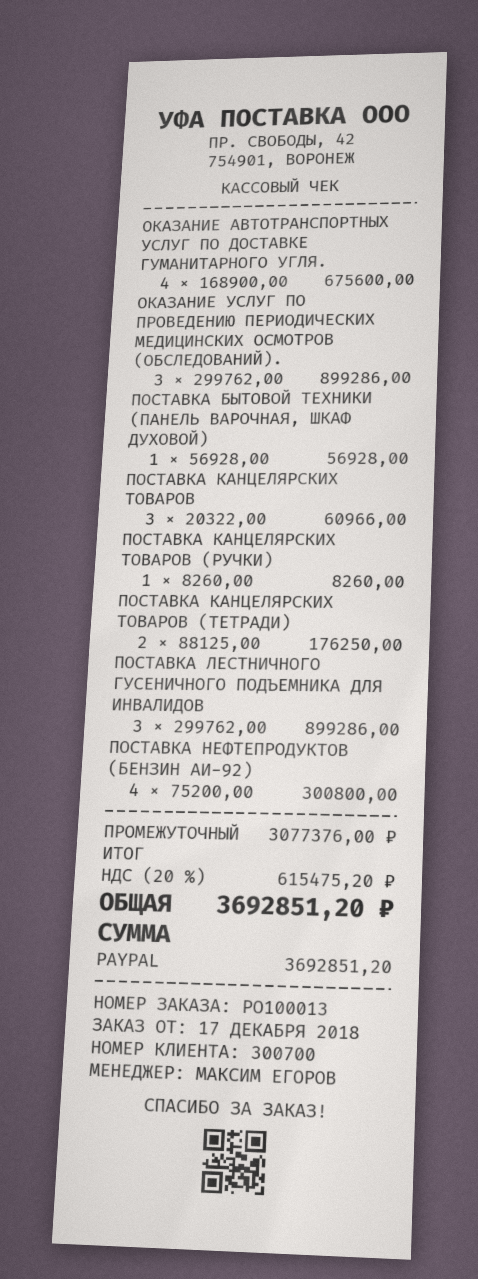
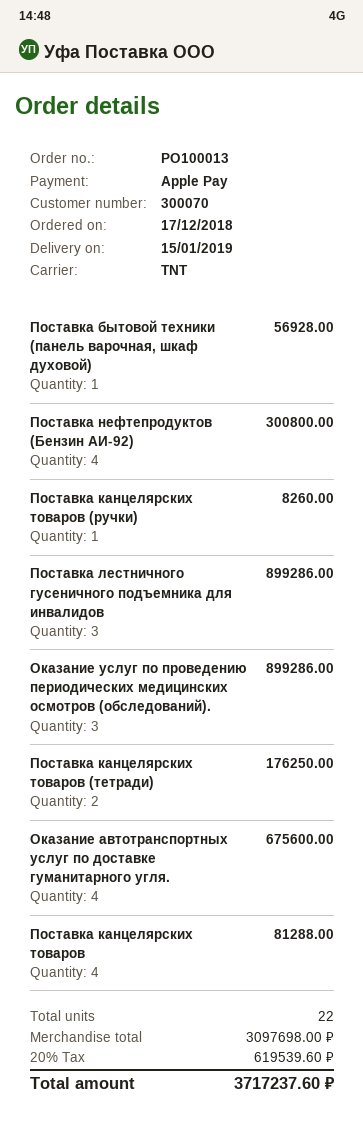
customer number: 300700 -> 300070
payment method: PayPal -> Apple Pay
ПОСТАВКА КАНЦЕЛЯРСКИХ ТОВАРОВ: 3 for 60966.00 -> 4 for 81288.00
subtotal: 3077376.00 -> 3097698.00
tax: 20% = 615475.20 -> 20% = 619539.60
total: 3692851.20 -> 3717237.60

